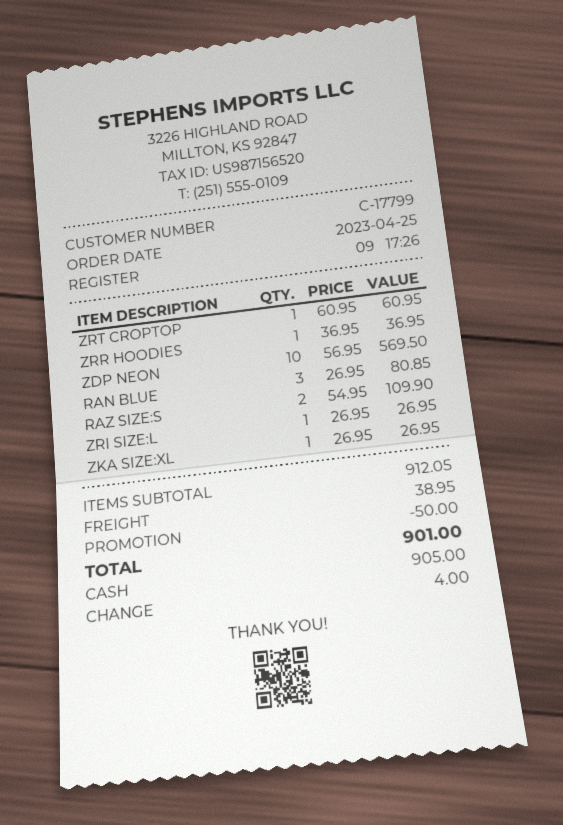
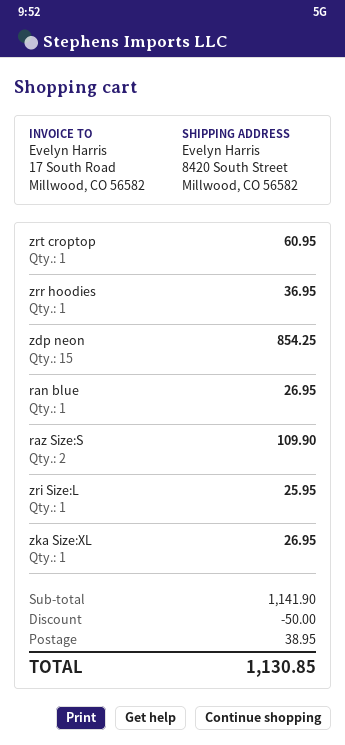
ZDP NEON: 10 for 569.50 -> 15 for 854.25
RAN BLUE: 3 for 80.85 -> 1 for 26.95
ZRI SIZE:L: 1 for 26.95 -> 1 for 25.95
subtotal: 912.05 -> 1141.90
total: 901.00 -> 1130.85

